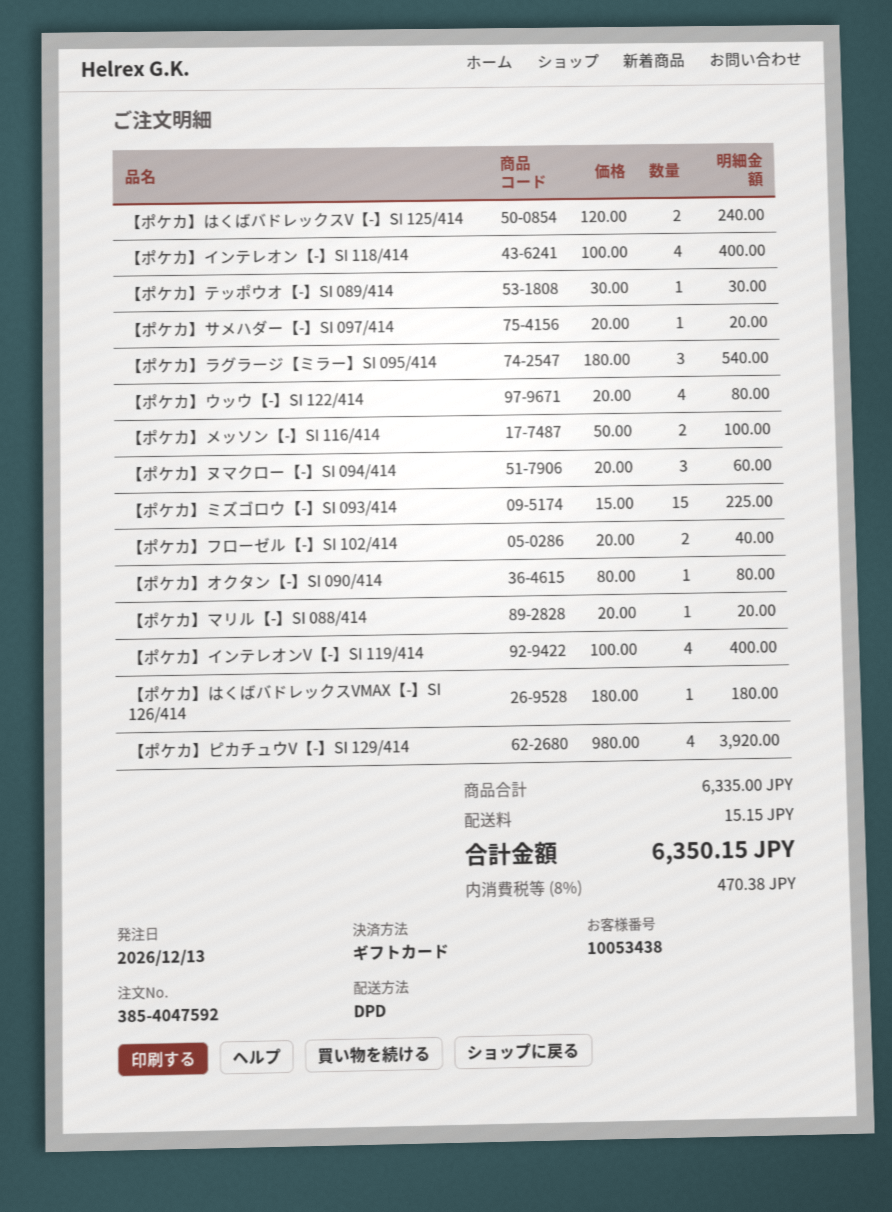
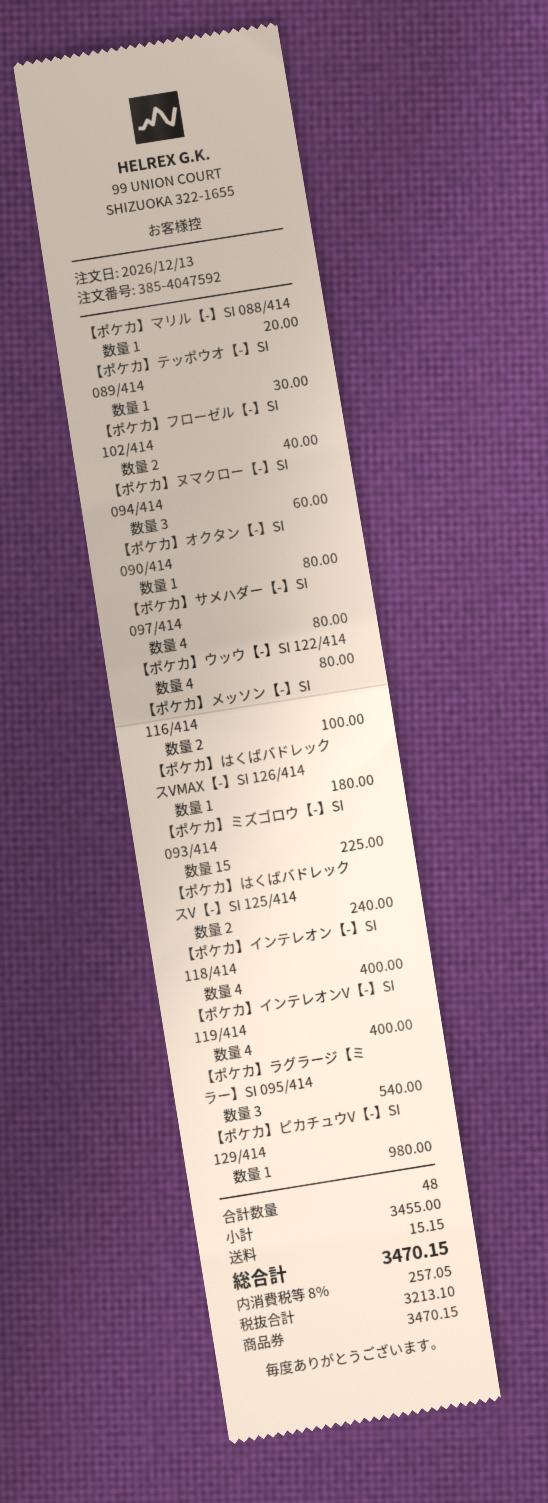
【ポケカ】サメハダー【-】SI 097/414: 1 for 20.00 -> 4 for 80.00
【ポケカ】ピカチュウV【-】SI 129/414: 4 for 3920.00 -> 1 for 980.00
subtotal: 6335.00 -> 3455.00
tax: 8% = 470.38 -> 8% = 257.05
total: 6350.15 -> 3470.15

